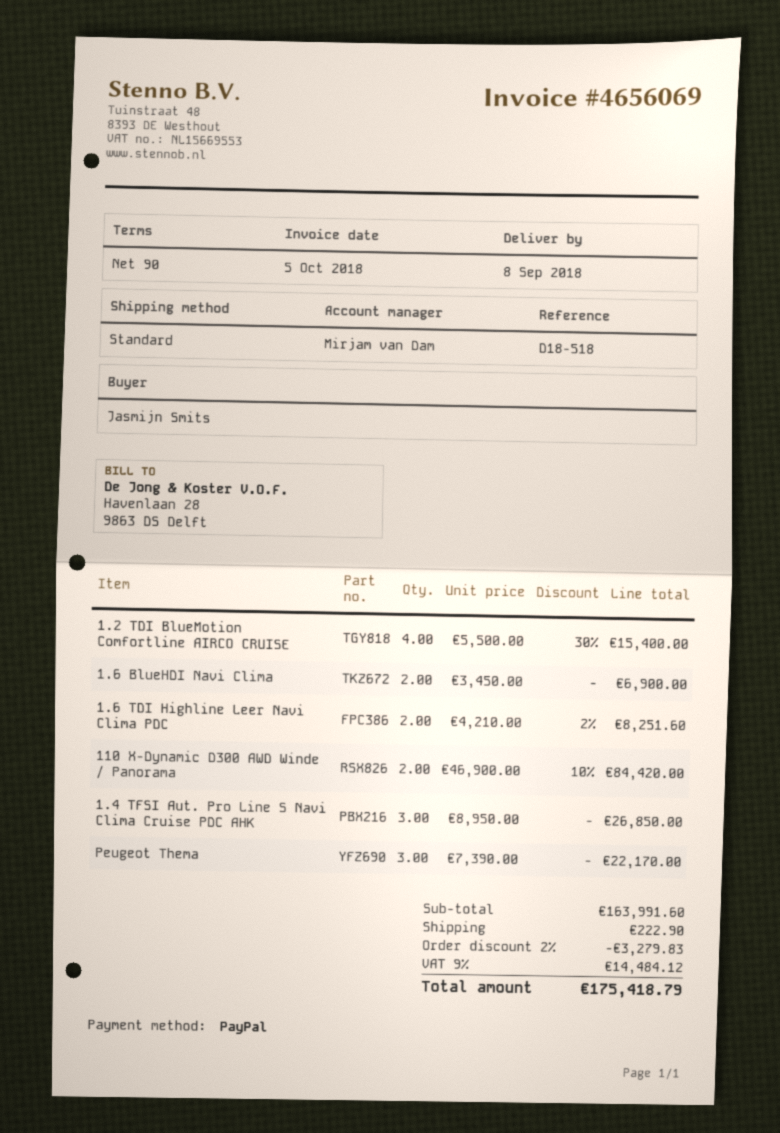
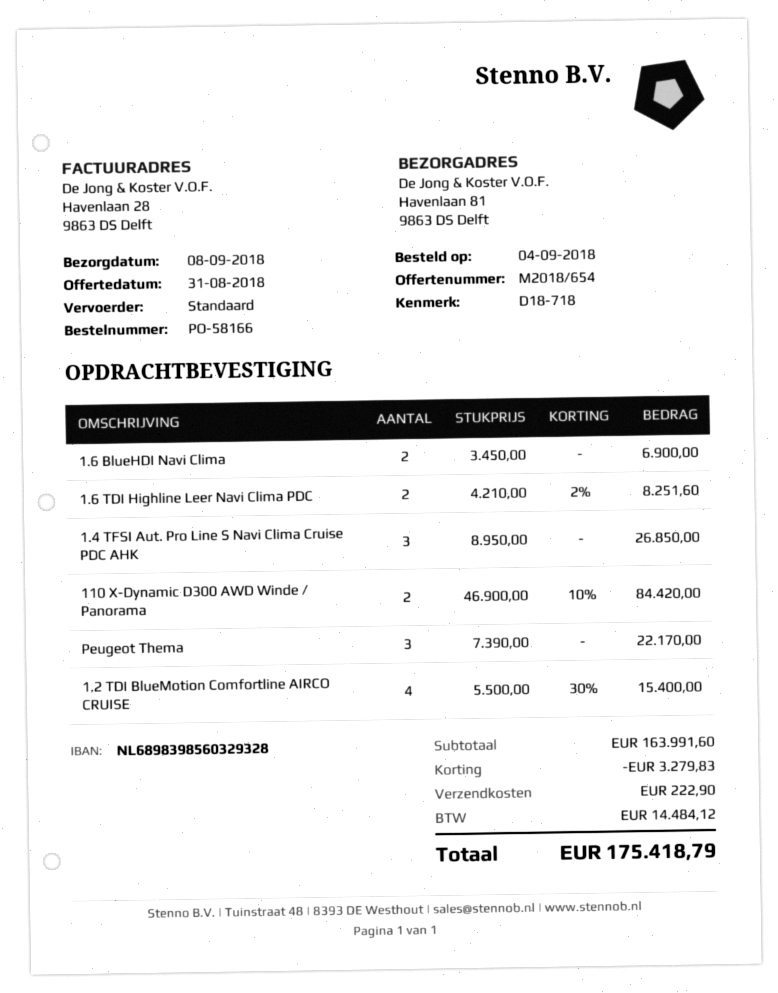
reference: D18-518 -> D18-718

